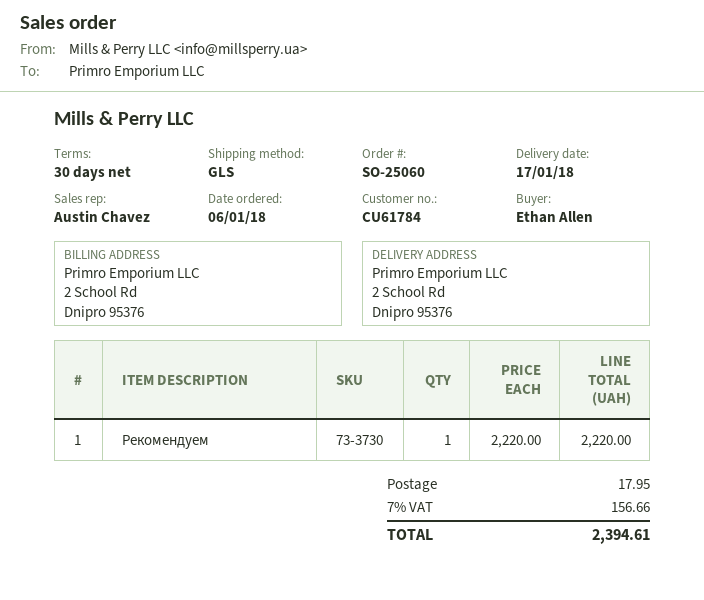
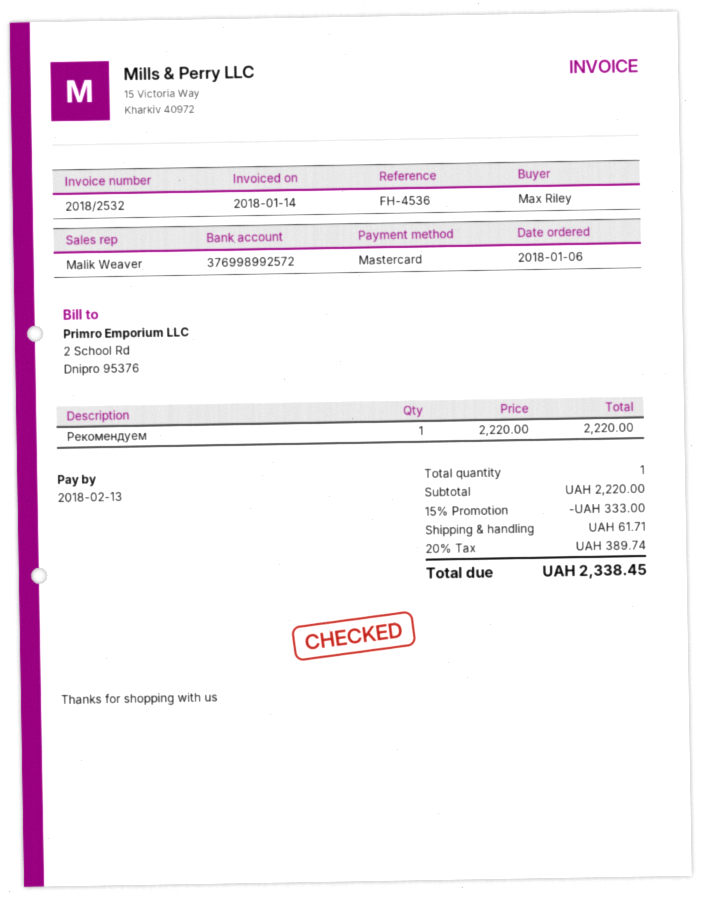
ordered by: Ethan Allen -> Max Riley
sales rep: Austin Chavez -> Malik Weaver
discount: none -> 15% = 333.00
shipping: 17.95 -> 61.71
tax: 7% = 156.66 -> 20% = 389.74
total: 2394.61 -> 2338.45

